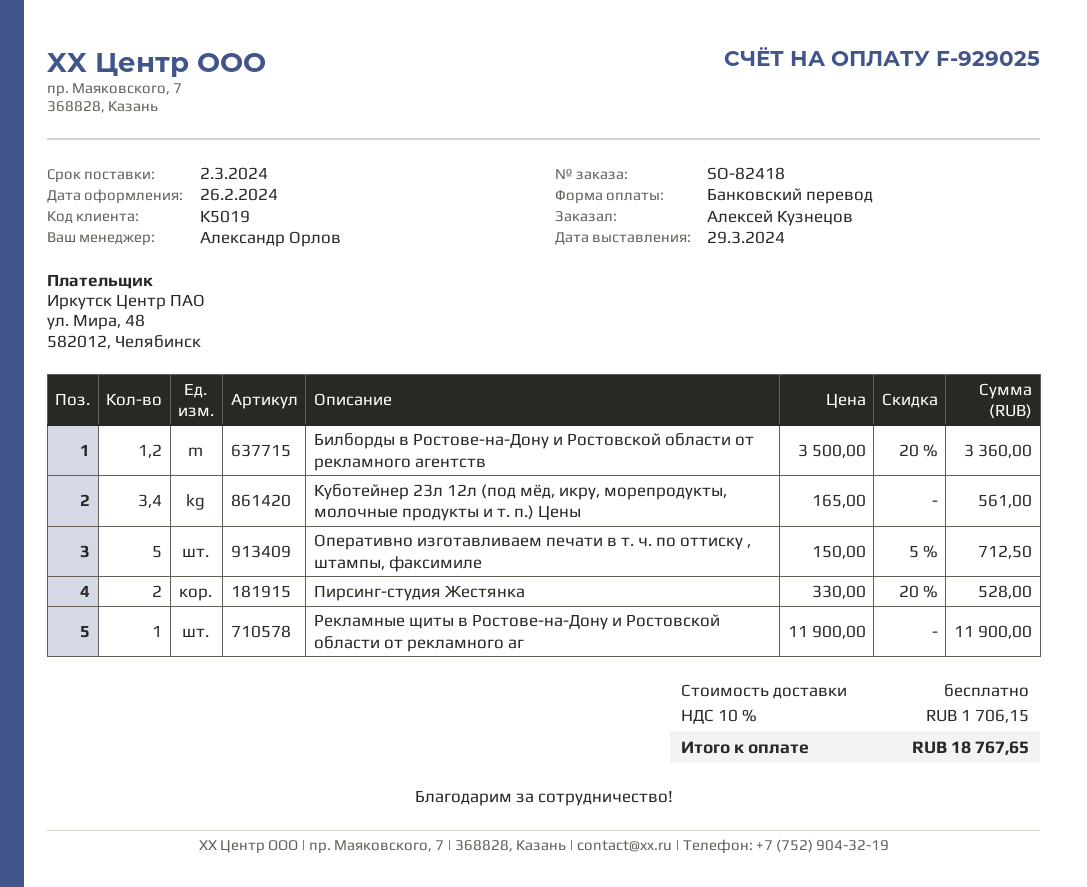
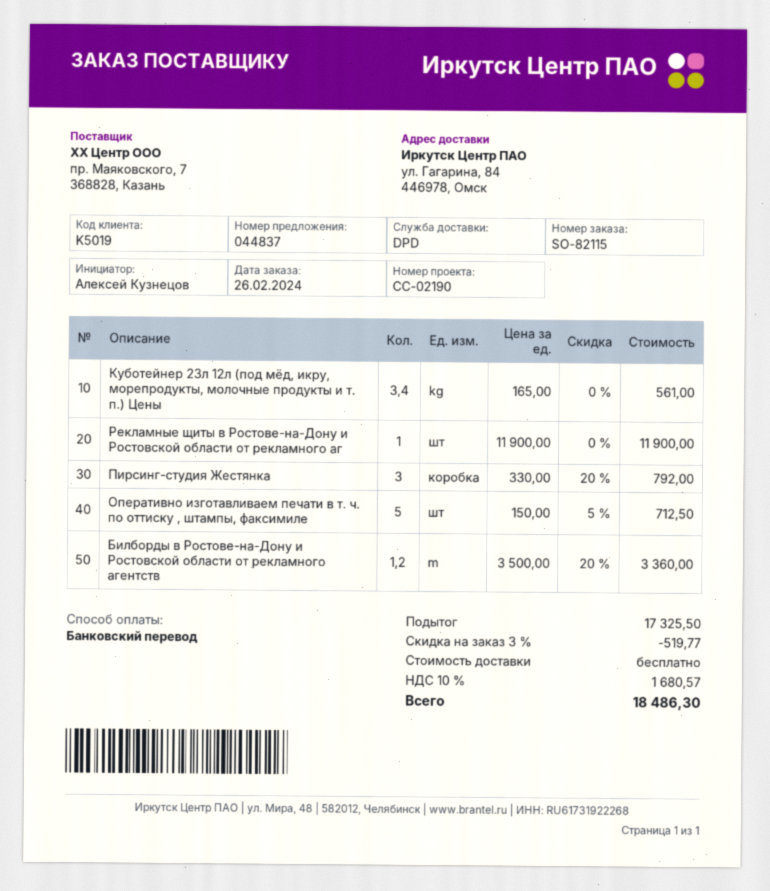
order number: SO-82418 -> SO-82115
Пирсинг-студия Жестянка: 2 x 330.00 - 20% = 528.00 -> 3 x 330.00 - 20% = 792.00
discount: none -> 3% = 519.77
tax: 10% = 1706.15 -> 10% = 1680.57
total: 18767.65 -> 18486.30

